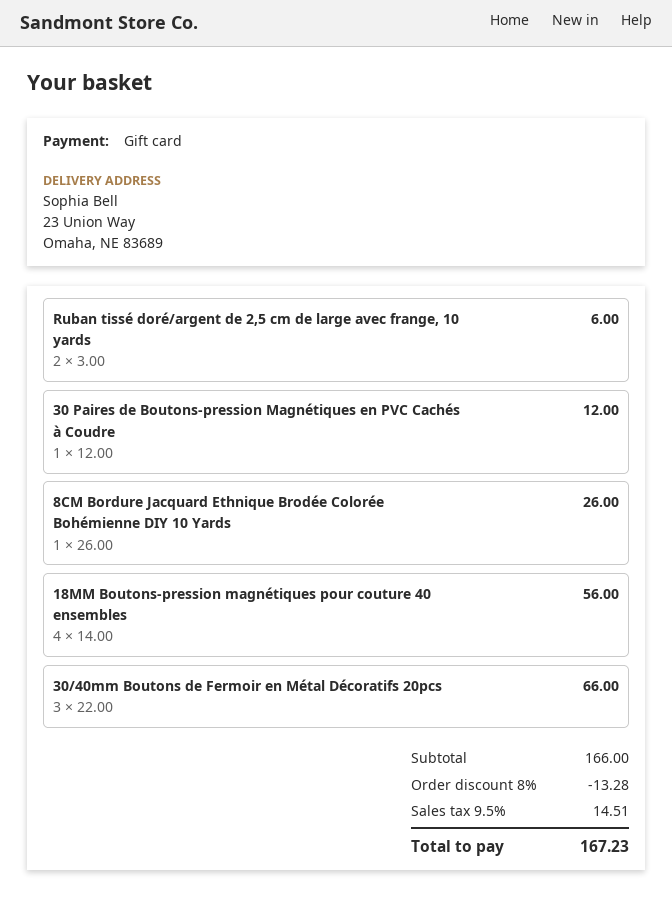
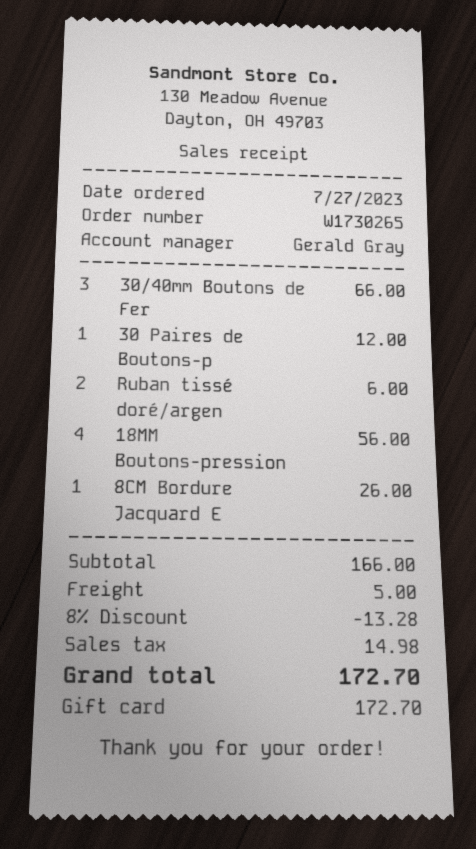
shipping: none -> 5.00
tax: 14.51 -> 14.98
total: 167.23 -> 172.70

